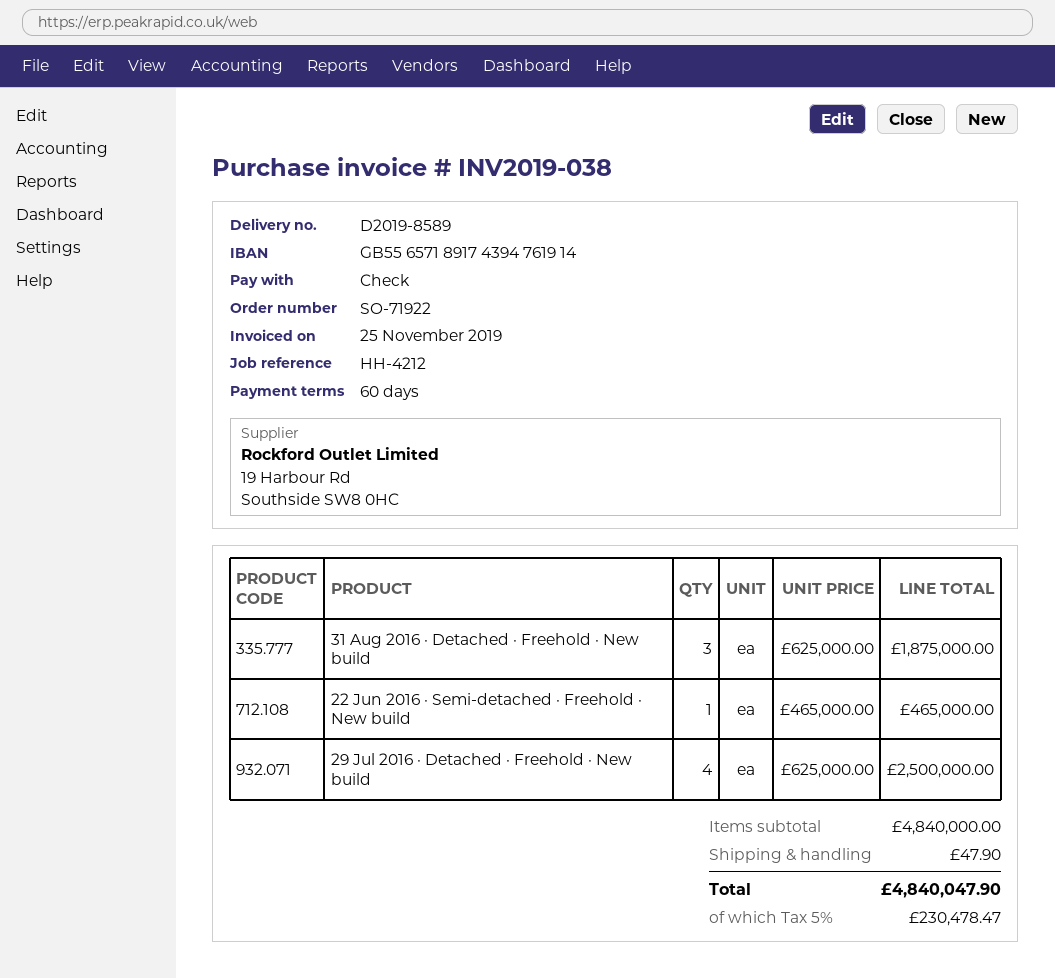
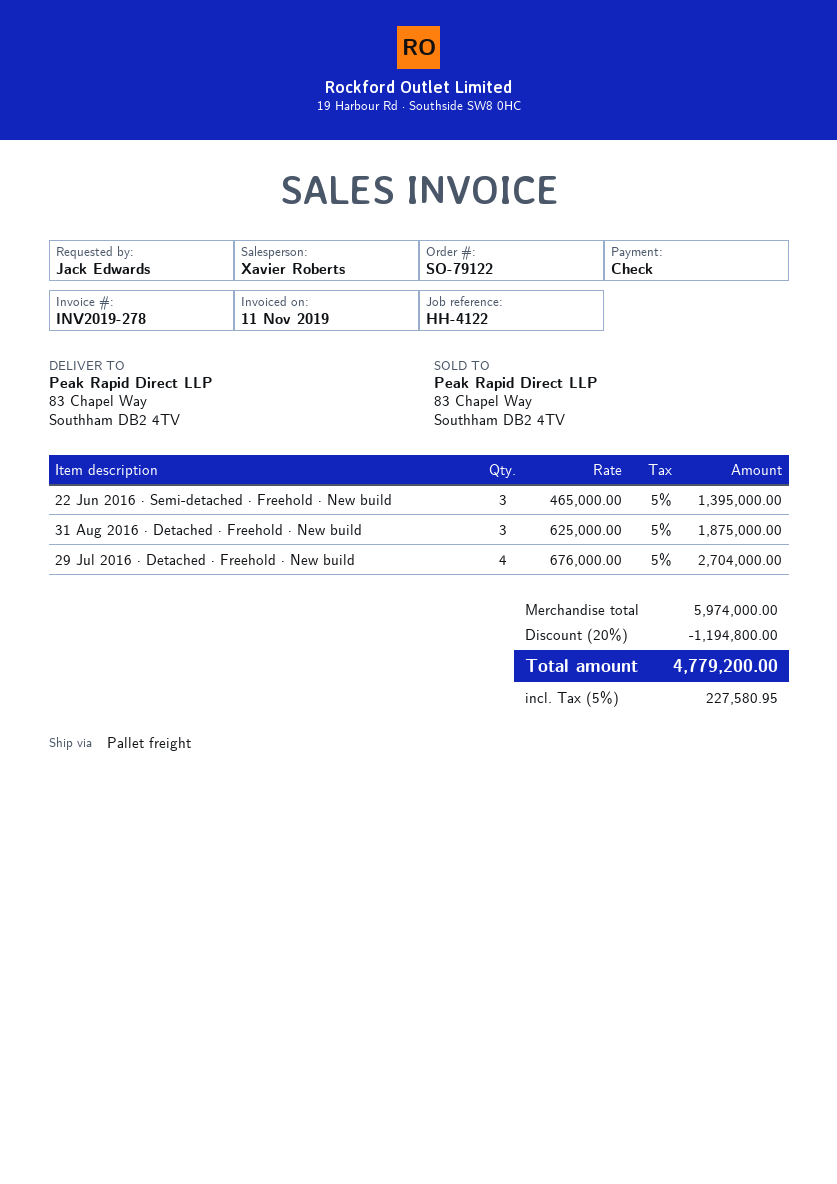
order number: SO-71922 -> SO-79122
invoice number: INV2019-038 -> INV2019-278
invoice date: 2019-11-25 -> 2019-11-11
reference: HH-4212 -> HH-4122
22 Jun 2016 · Semi-detached · Freehold · New build: 1 x 465000.00 = 465000.00 -> 3 x 465000.00 = 1395000.00
29 Jul 2016 · Detached · Freehold · New build: 4 x 625000.00 = 2500000.00 -> 4 x 676000.00 = 2704000.00
subtotal: 4840000.00 -> 5974000.00
discount: none -> 20% = 1194800.00
shipping: 47.90 -> none
tax: 5% = 230478.47 -> 5% = 227580.95
total: 4840047.90 -> 4779200.00

